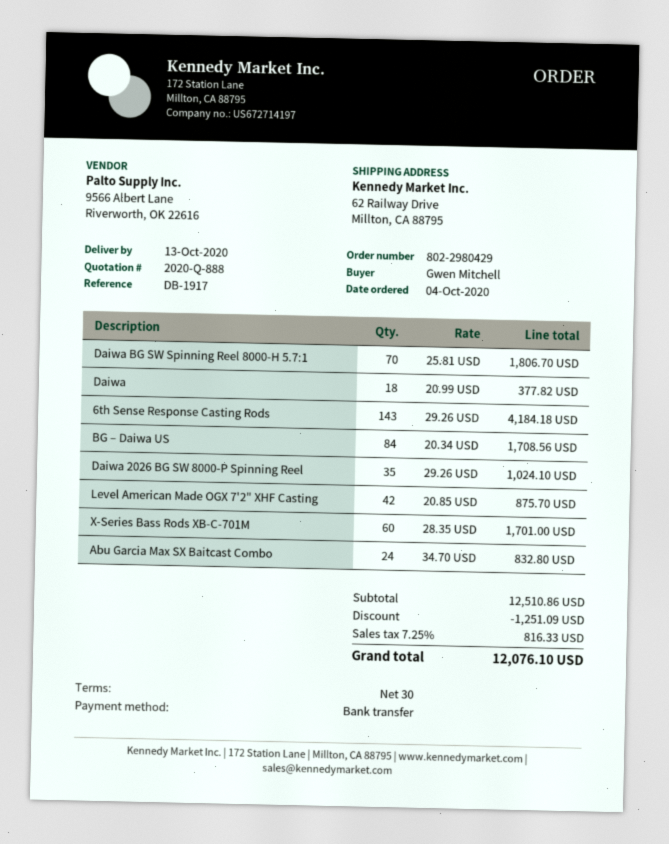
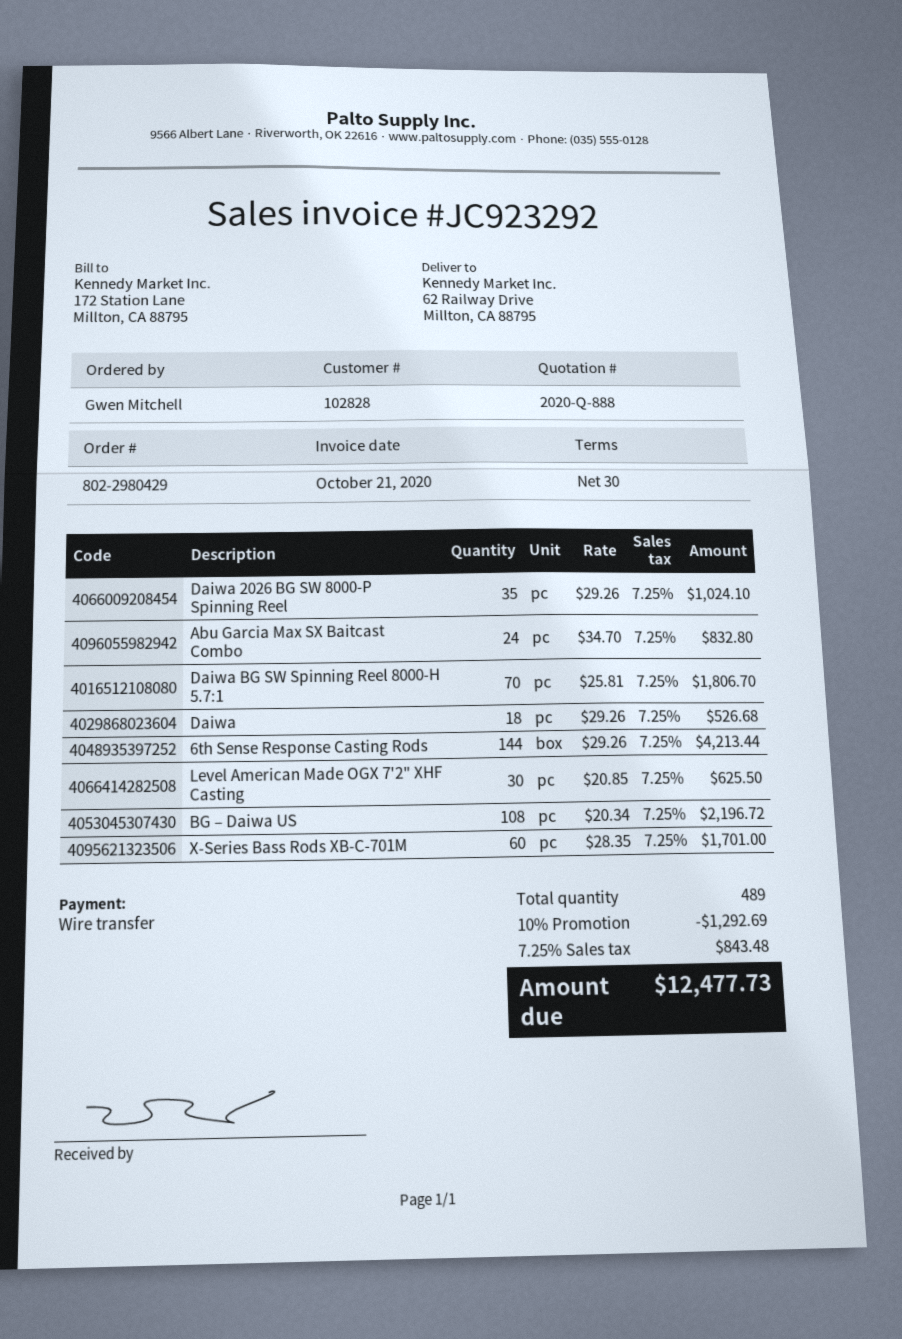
Daiwa: 18 x 20.99 = 377.82 -> 18 x 29.26 = 526.68
6th Sense Response Casting Rods: 143 x 29.26 = 4184.18 -> 144 x 29.26 = 4213.44
BG – Daiwa US: 84 x 20.34 = 1708.56 -> 108 x 20.34 = 2196.72
Level American Made OGX 7'2" XHF Casting: 42 x 20.85 = 875.70 -> 30 x 20.85 = 625.50
discount: 1251.09 -> 1292.69
tax: 7.25% = 816.33 -> 7.25% = 843.48
total: 12076.10 -> 12477.73

